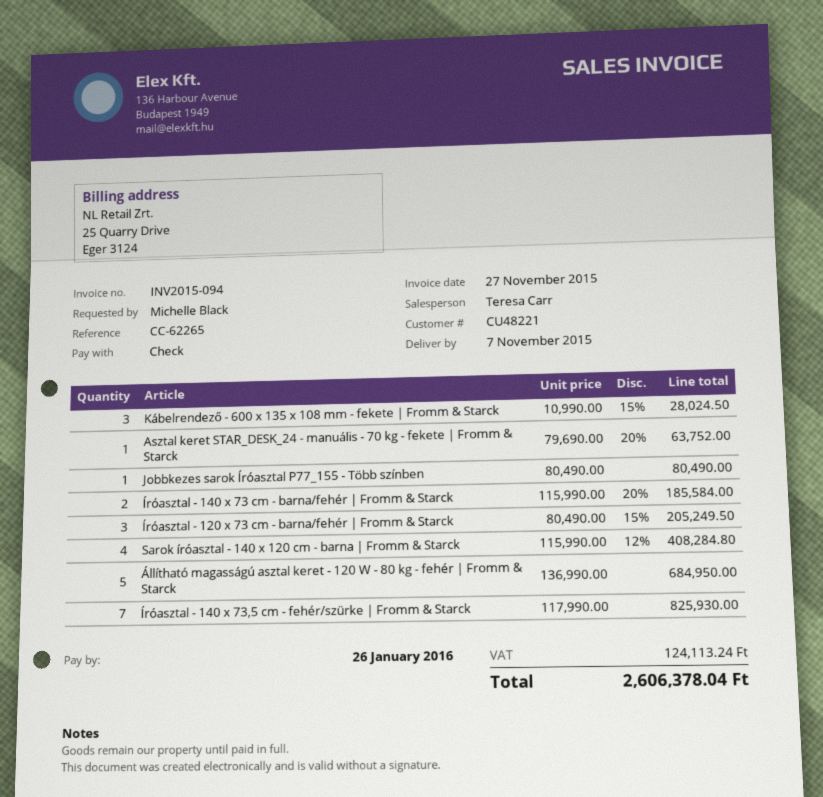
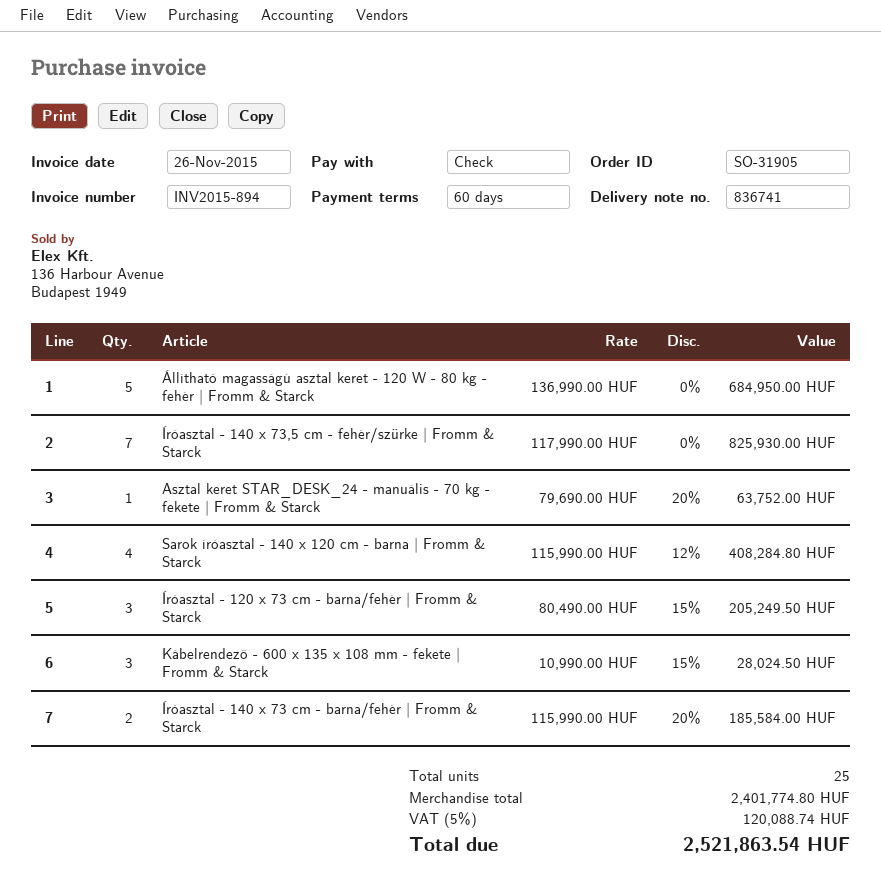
invoice number: INV2015-094 -> INV2015-894
invoice date: 2015-11-27 -> 2015-11-26
Jobbkezes sarok Íróasztal P77_155 - Több színben: 1 x 80490.00 = 80490.00 -> none
tax: 124113.24 -> 120088.74
total: 2606378.04 -> 2521863.54

